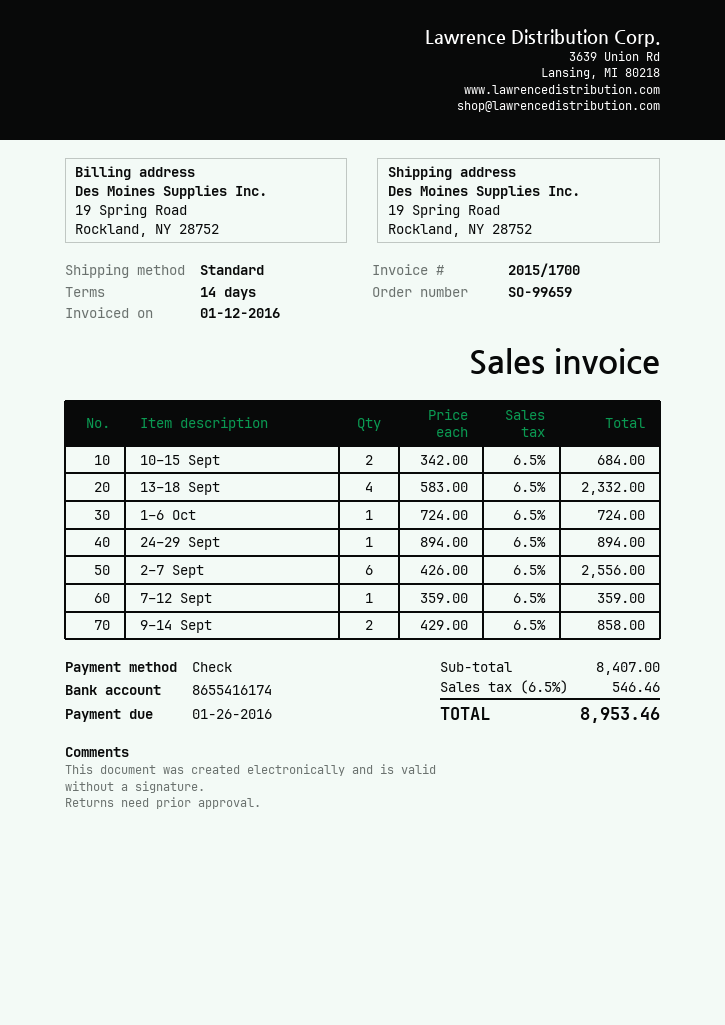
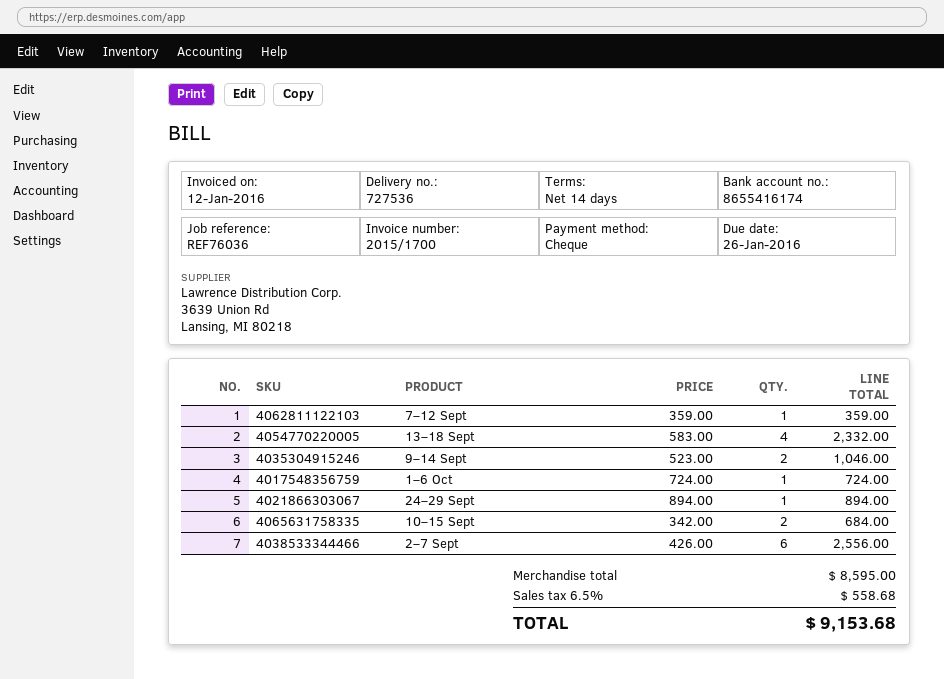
9–14 Sept: 2 x 429.00 = 858.00 -> 2 x 523.00 = 1046.00
subtotal: 8407.00 -> 8595.00
tax: 6.5% = 546.46 -> 6.5% = 558.68
total: 8953.46 -> 9153.68

